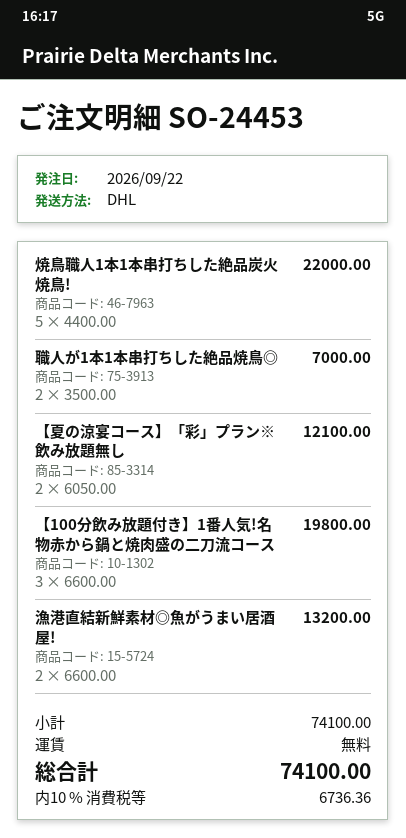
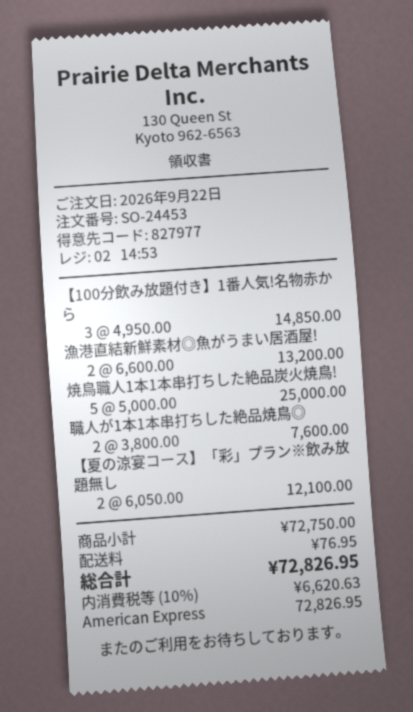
焼鳥職人1本1本串打ちした絶品炭火焼鳥!: 5 x 4400.00 = 22000.00 -> 5 x 5000.00 = 25000.00
職人が1本1本串打ちした絶品焼鳥◎: 2 x 3500.00 = 7000.00 -> 2 x 3800.00 = 7600.00
【100分飲み放題付き】1番人気!名物赤から鍋と焼肉盛の二刀流コース: 3 x 6600.00 = 19800.00 -> 3 x 4950.00 = 14850.00
subtotal: 74100.00 -> 72750.00
shipping: 0.00 -> 76.95
tax: 10% = 6736.36 -> 10% = 6620.63
total: 74100.00 -> 72826.95

